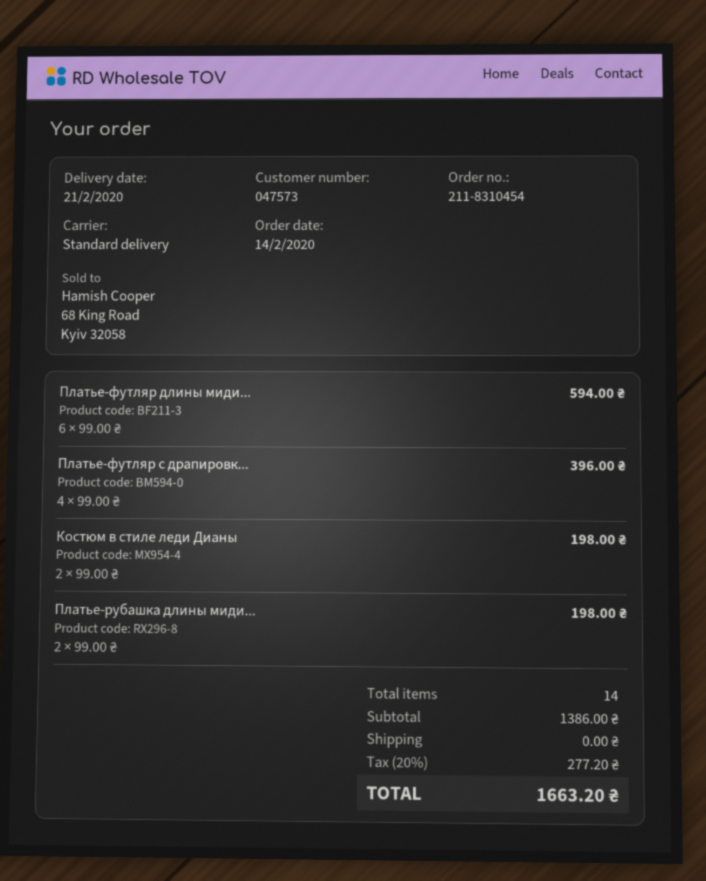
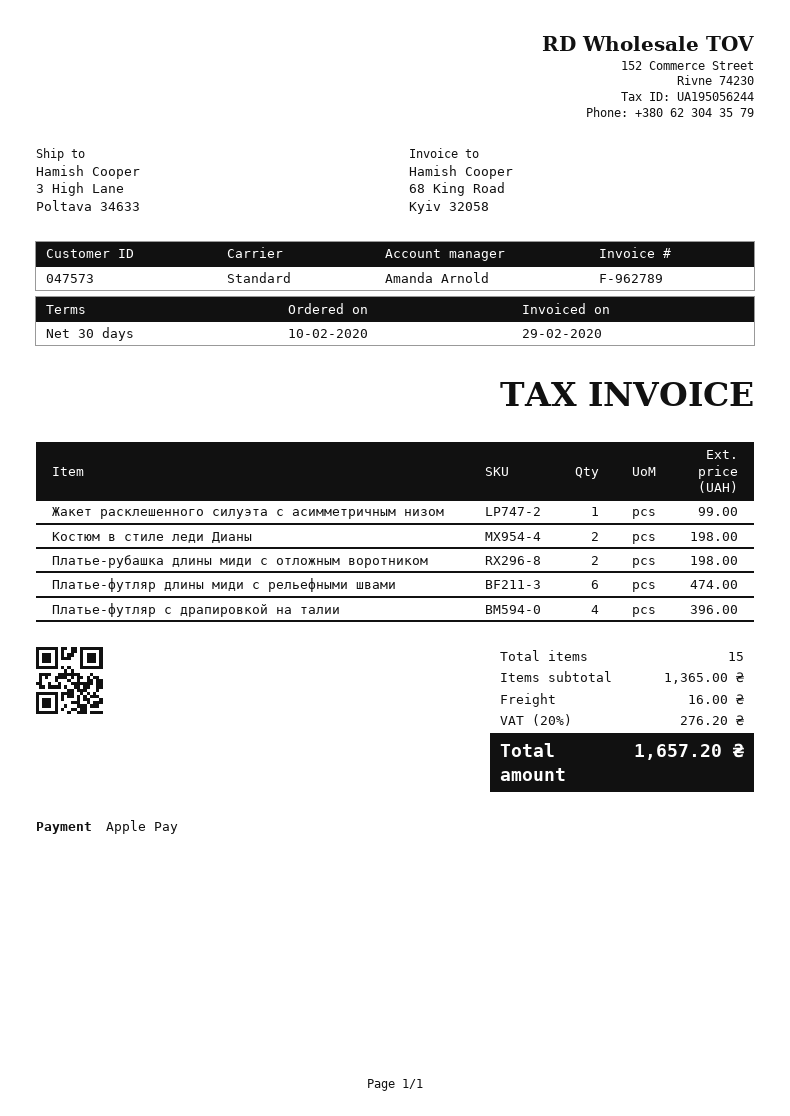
order date: 2020-02-14 -> 2020-02-10
Платье-футляр длины миди...: 6 for 594.00 -> 6 for 474.00
Жакет расклешенного силуэта с асимметричным низом: none -> 1 for 99.00
total quantity: 14 -> 15
subtotal: 1386.00 -> 1365.00
shipping: 0.00 -> 16.00
tax: 20% = 277.20 -> 20% = 276.20
total: 1663.20 -> 1657.20

